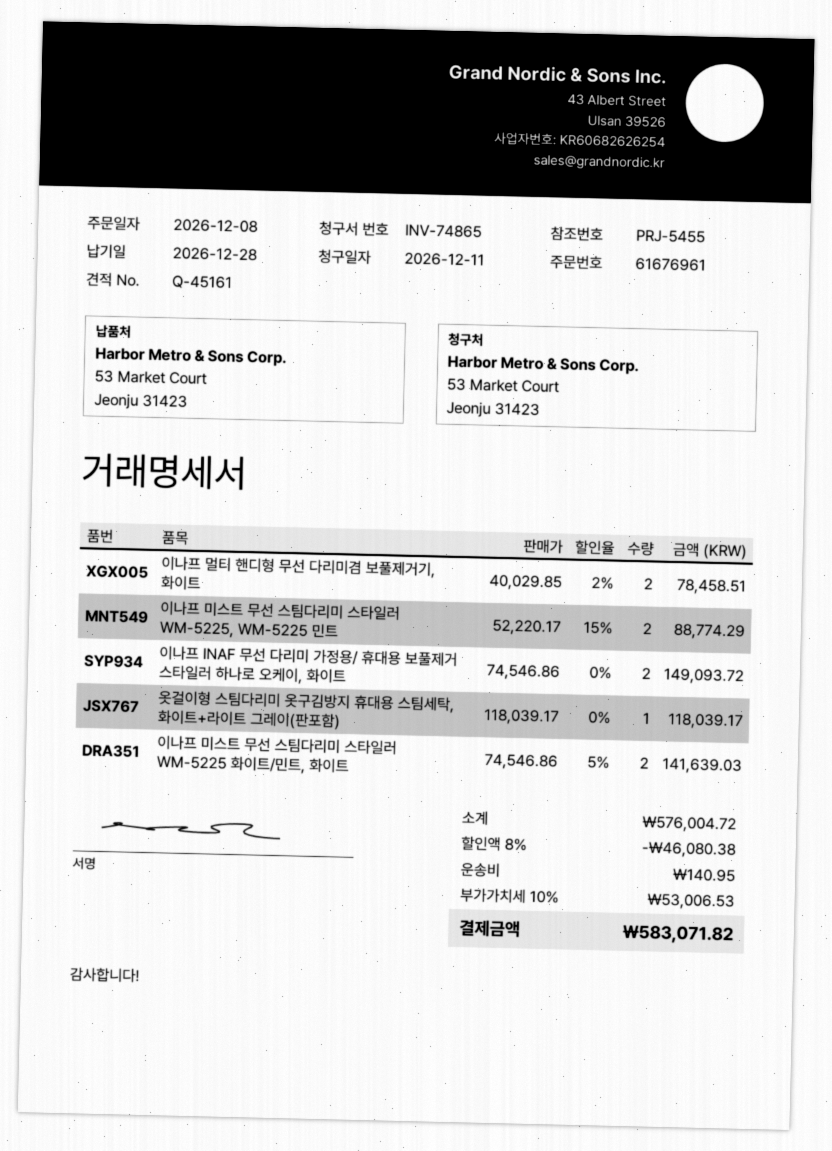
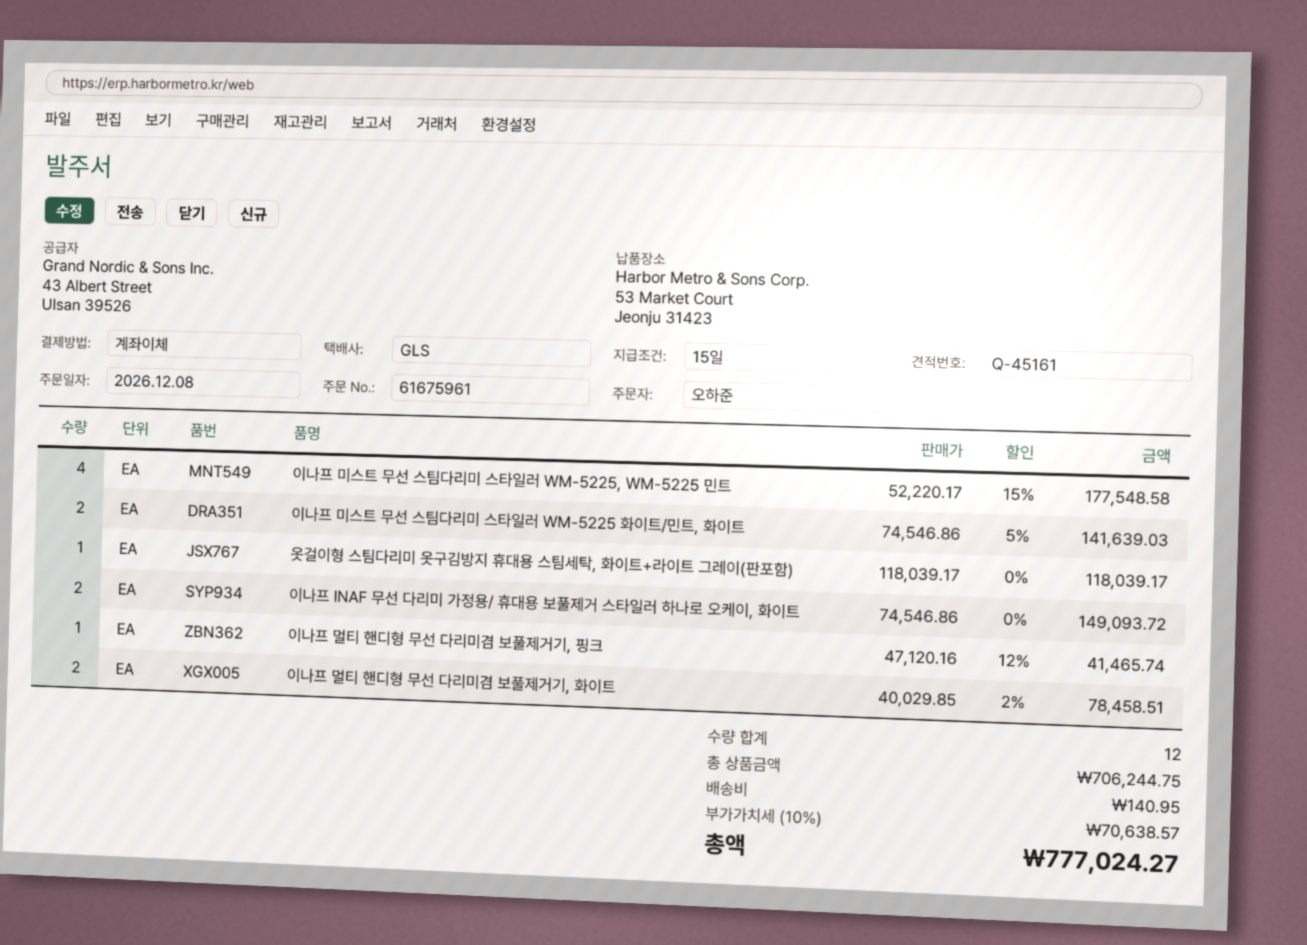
order number: 61676961 -> 61675961
이나프 미스트 무선 스팀다리미 스타일러 WM-5225, WM-5225 민트: 2 x 52220.17 - 15% = 88774.29 -> 4 x 52220.17 - 15% = 177548.58
이나프 멀티 핸디형 무선 다리미겸 보풀제거기, 핑크: none -> 1 x 47120.16 - 12% = 41465.74
subtotal: 576004.72 -> 706244.75
discount: 8% = 46080.38 -> none
tax: 10% = 53006.53 -> 10% = 70638.57
total: 583071.82 -> 777024.27

